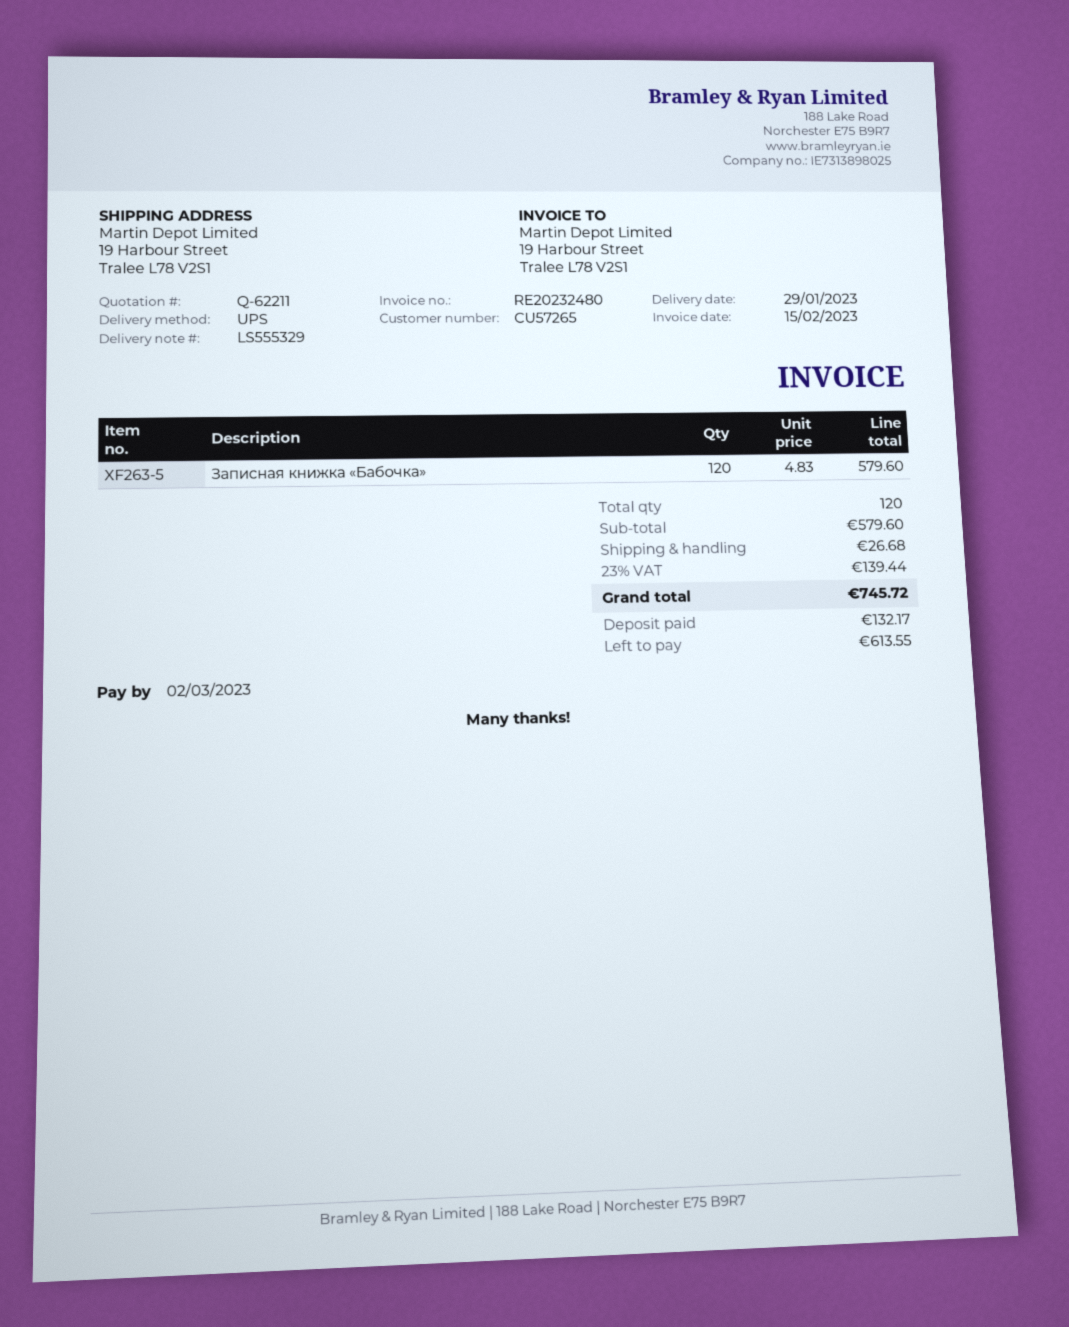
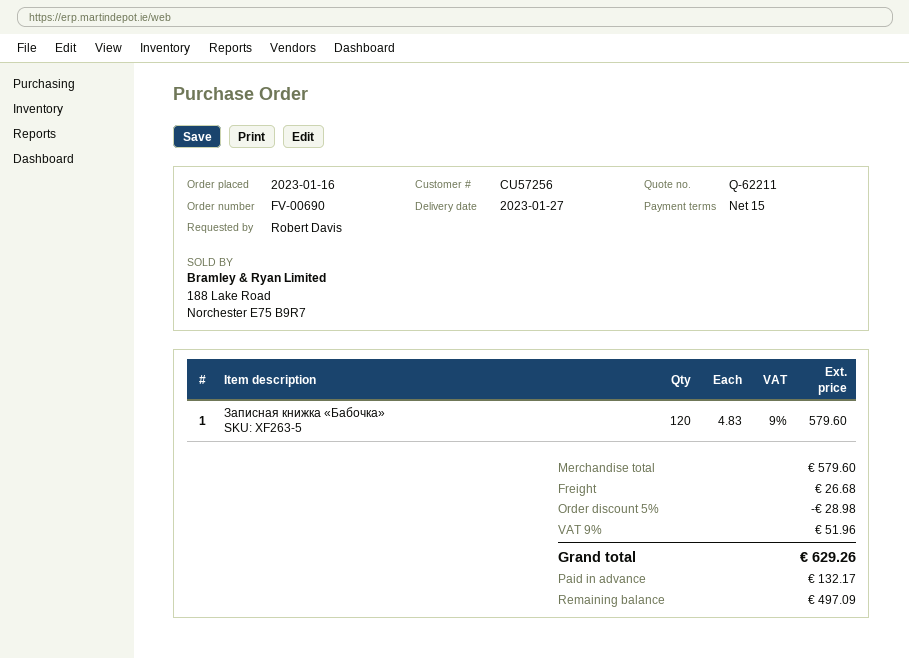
delivery date: 2023-01-29 -> 2023-01-27
customer number: CU57265 -> CU57256
discount: none -> 5% = 28.98
tax: 23% = 139.44 -> 9% = 51.96
total: 745.72 -> 629.26
balance: 613.55 -> 497.09

